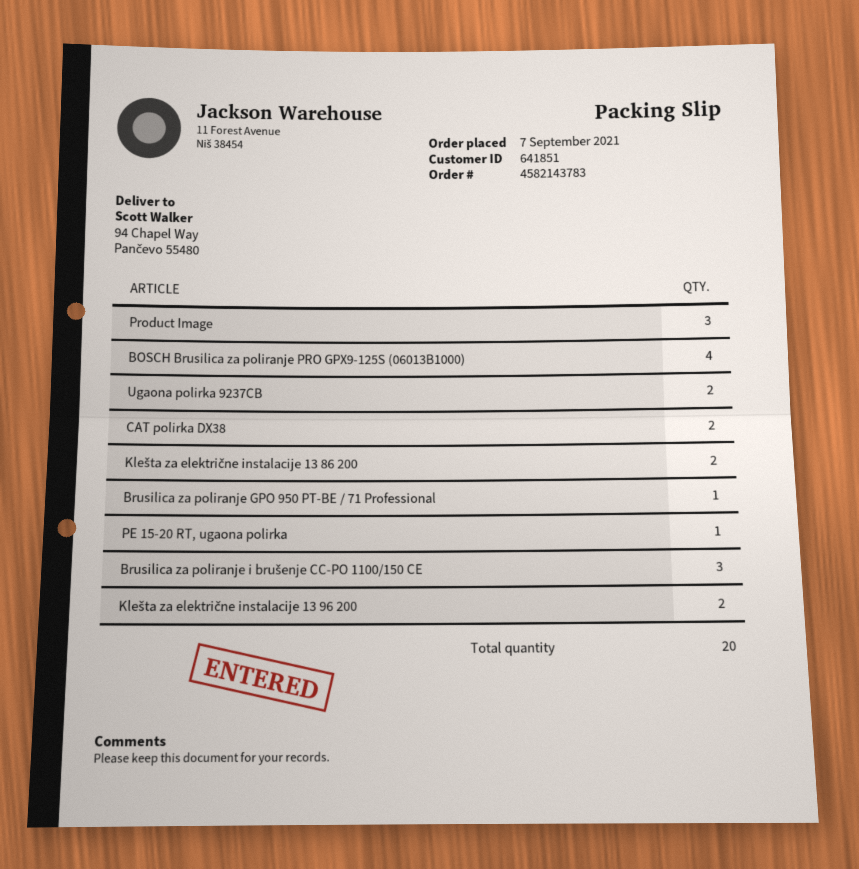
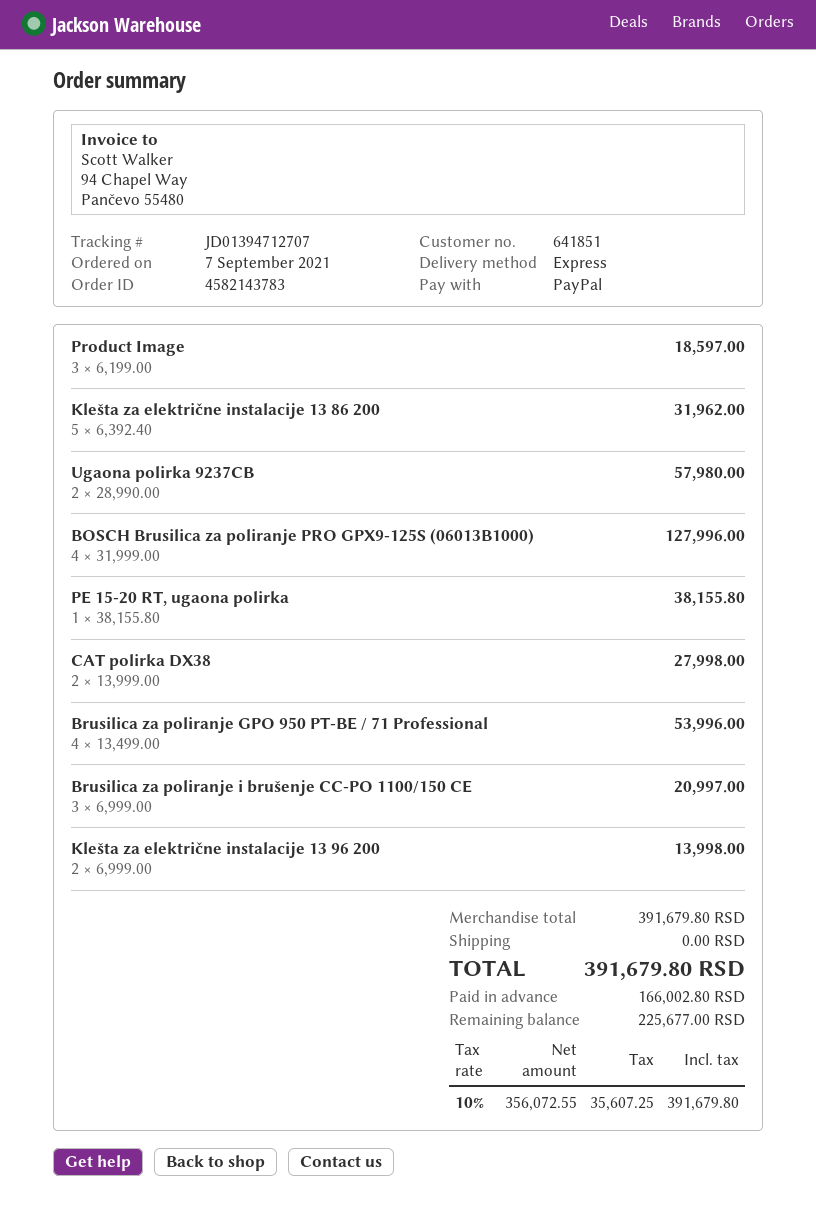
Klešta za električne instalacije 13 86 200: 2 -> 5
Brusilica za poliranje GPO 950 PT-BE / 71 Professional: 1 -> 4

